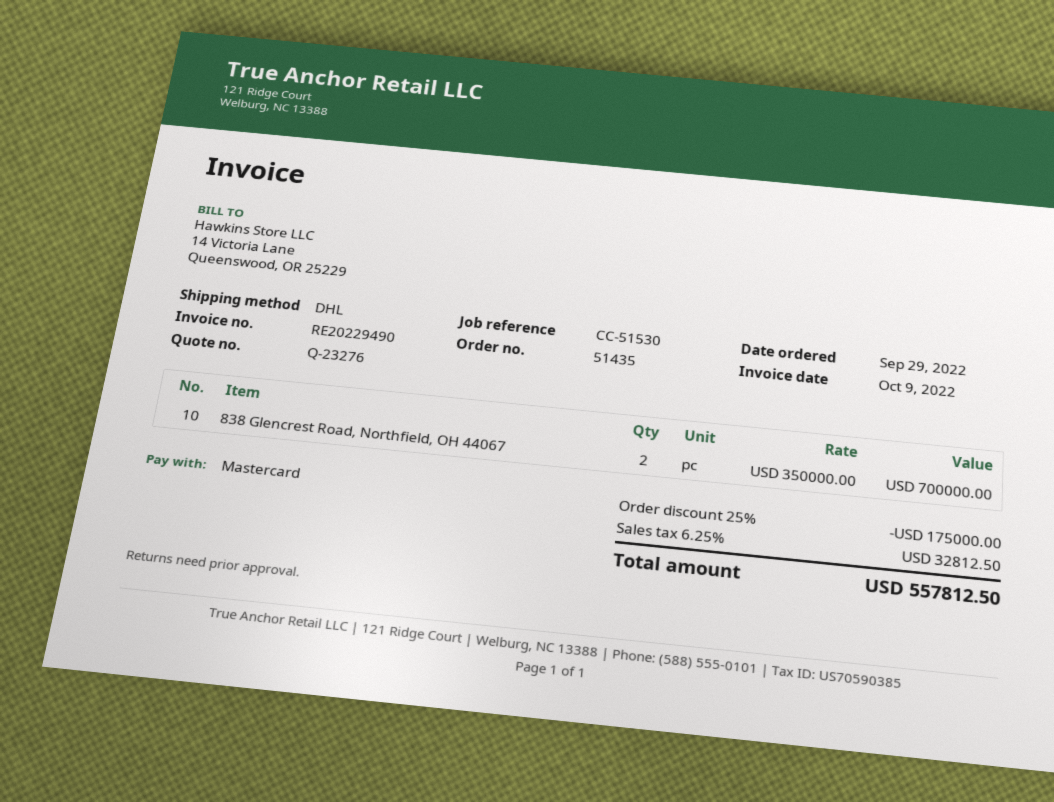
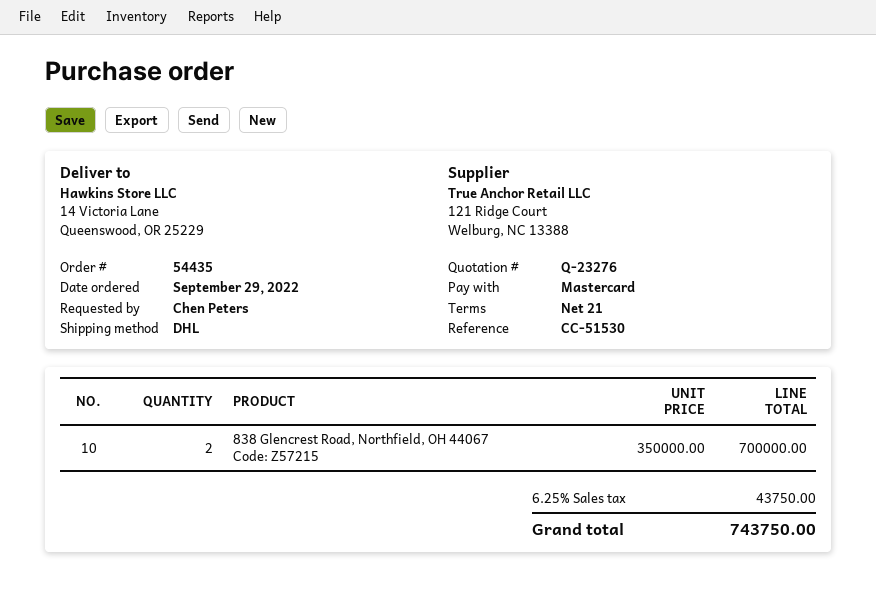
order number: 51435 -> 54435
discount: 25% = 175000.00 -> none
tax: 6.25% = 32812.50 -> 6.25% = 43750.00
total: 557812.50 -> 743750.00

